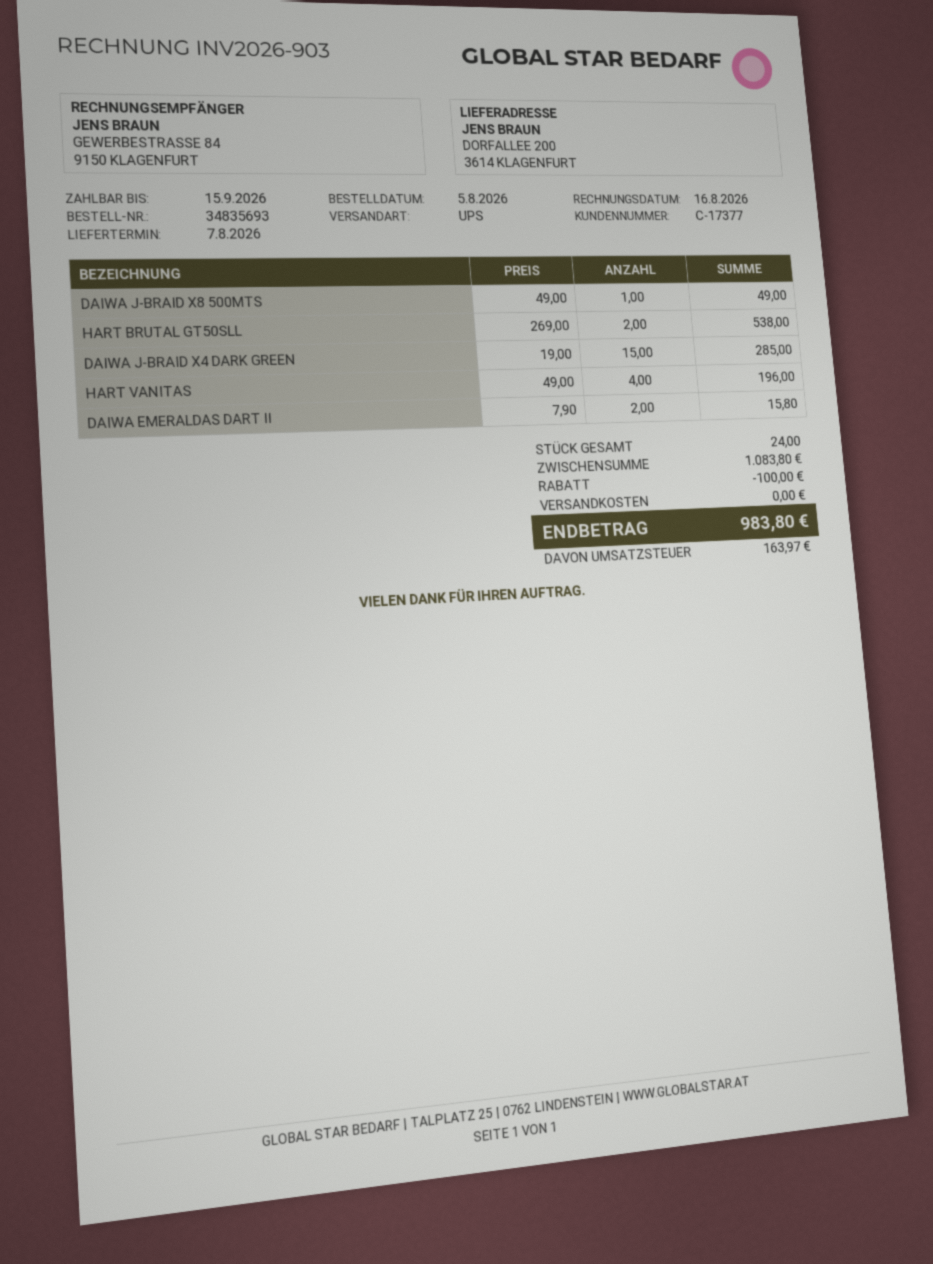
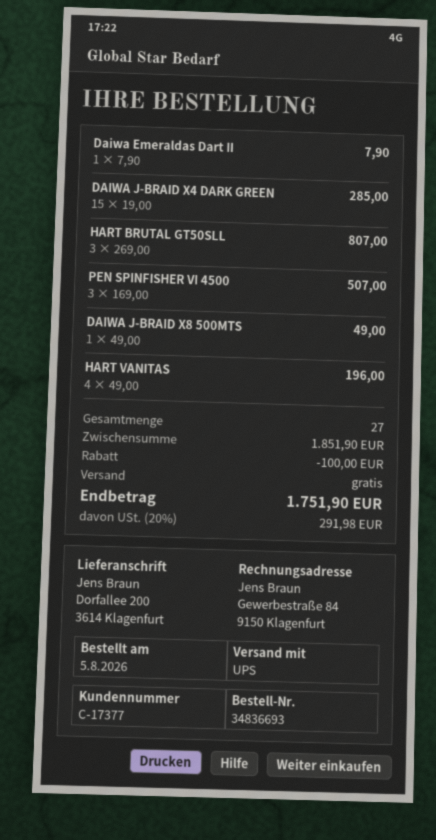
order number: 34835693 -> 34836693
HART BRUTAL GT50SLL: 2 x 269.00 = 538.00 -> 3 x 269.00 = 807.00
DAIWA EMERALDAS DART II: 2 x 7.90 = 15.80 -> 1 x 7.90 = 7.90
PEN SPINFISHER VI 4500: none -> 3 x 169.00 = 507.00
total quantity: 24 -> 27
subtotal: 1083.80 -> 1851.90
tax: 163.97 -> 291.98
total: 983.80 -> 1751.90

